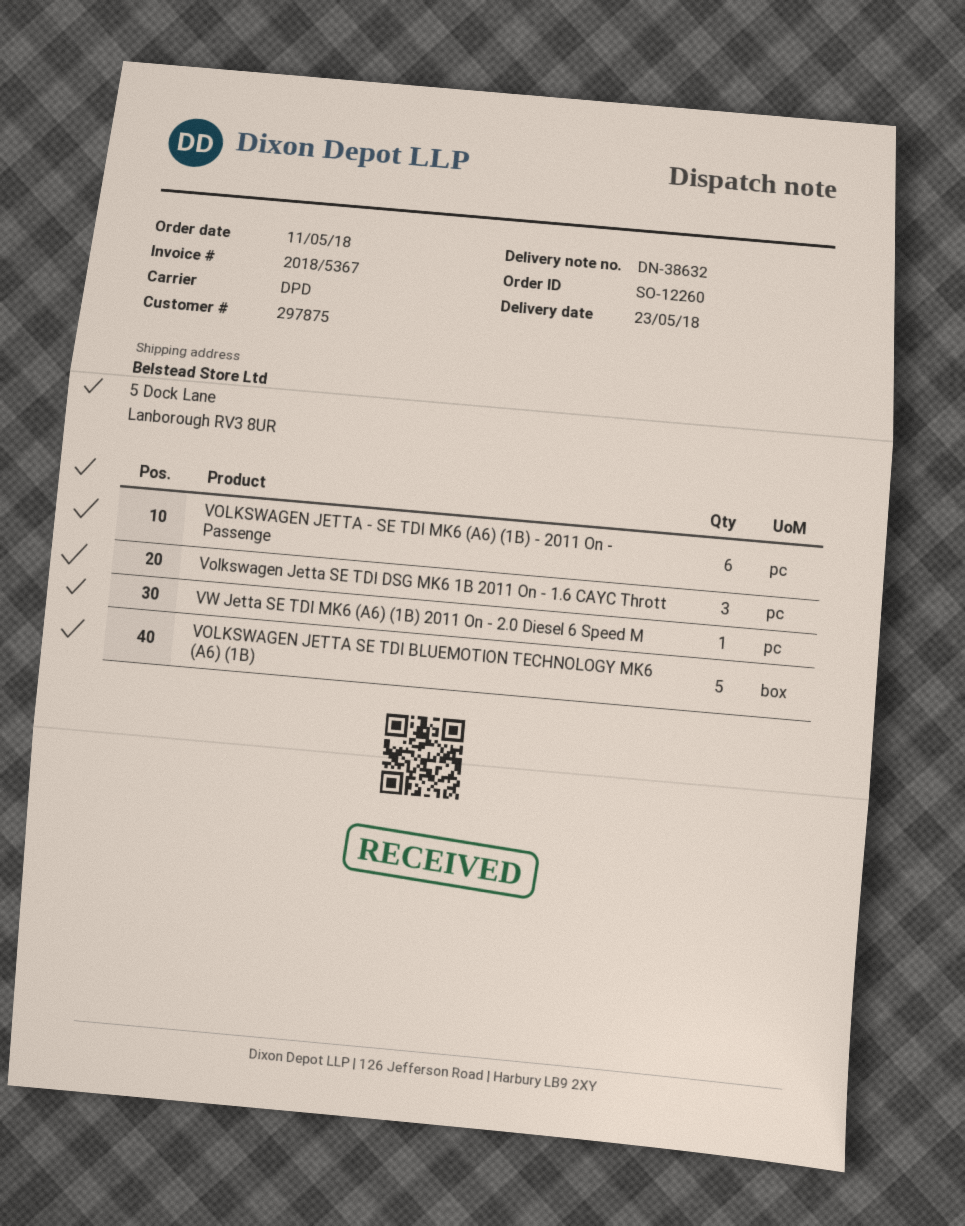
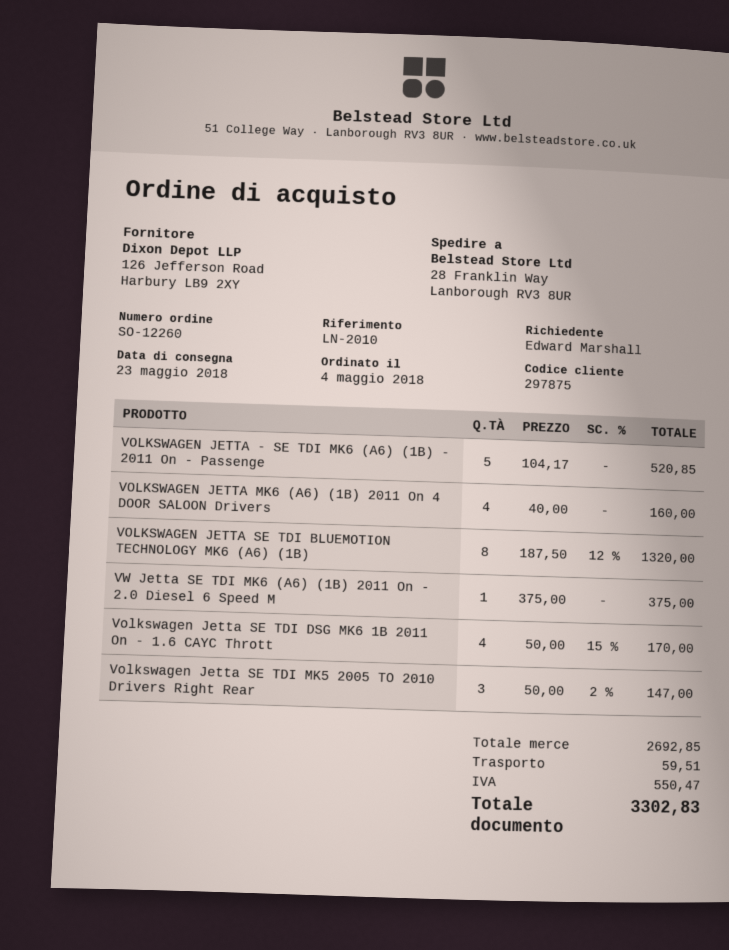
order date: 2018-05-11 -> 2018-05-04
ship to: 5 Dock Lane, Lanborough RV3 8UR -> 28 Franklin Way, Lanborough RV3 8UR
VOLKSWAGEN JETTA - SE TDI MK6 (A6) (1B) - 2011 On - Passenge: 6 -> 5
Volkswagen Jetta SE TDI DSG MK6 1B 2011 On - 1.6 CAYC Thrott: 3 -> 4
VOLKSWAGEN JETTA SE TDI BLUEMOTION TECHNOLOGY MK6 (A6) (1B): 5 -> 8
VOLKSWAGEN JETTA MK6 (A6) (1B) 2011 On 4 DOOR SALOON Drivers: none -> 4
Volkswagen Jetta SE TDI MK5 2005 TO 2010 Drivers Right Rear: none -> 3

